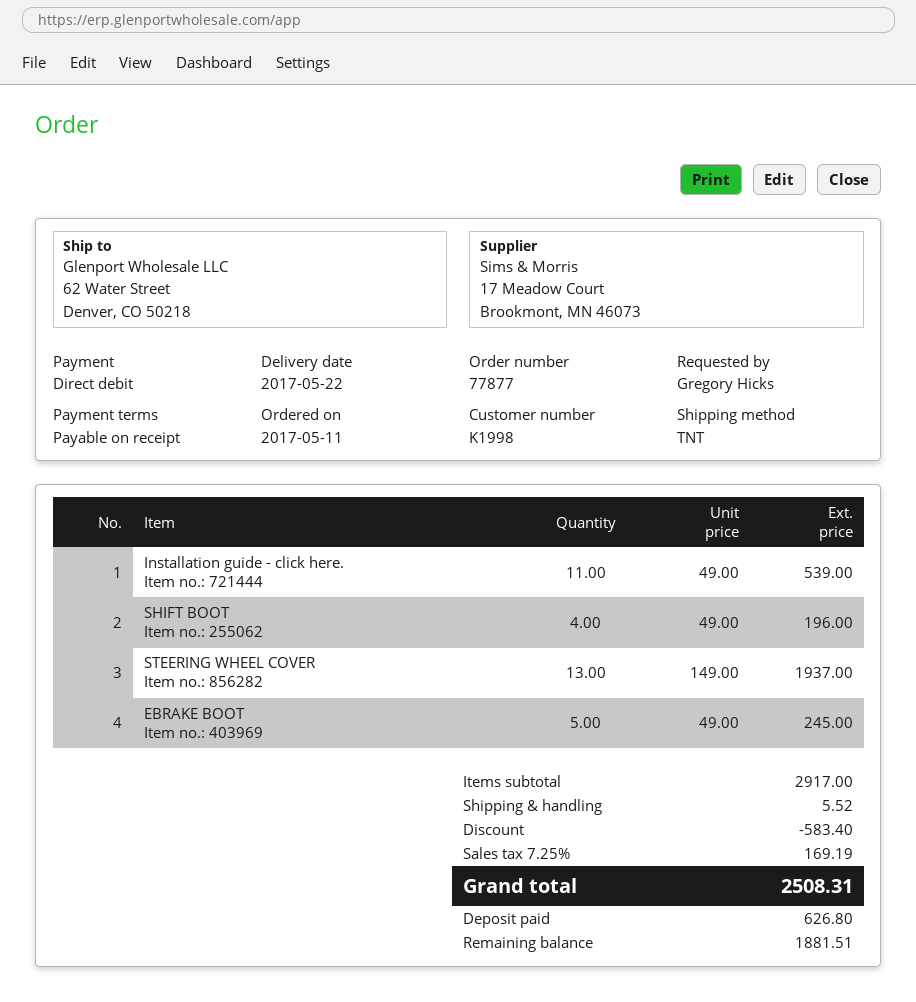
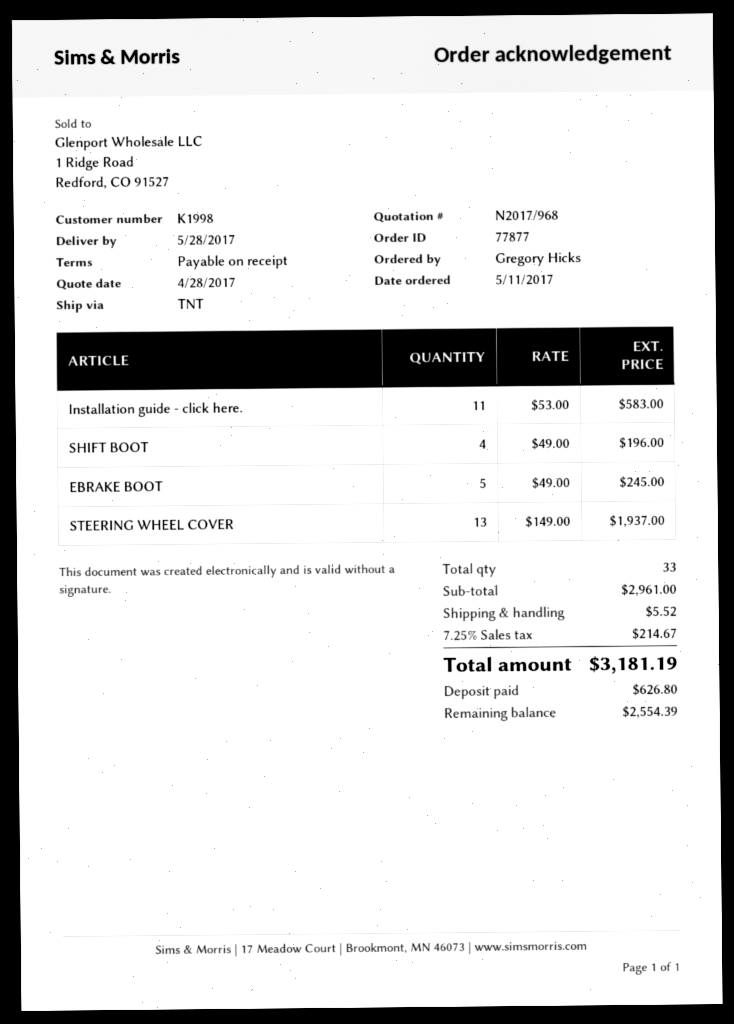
delivery date: 2017-05-22 -> 2017-05-28
Installation guide - click here.: 11 x 49.00 = 539.00 -> 11 x 53.00 = 583.00
subtotal: 2917.00 -> 2961.00
discount: 583.40 -> none
tax: 7.25% = 169.19 -> 7.25% = 214.67
total: 2508.31 -> 3181.19
balance: 1881.51 -> 2554.39

